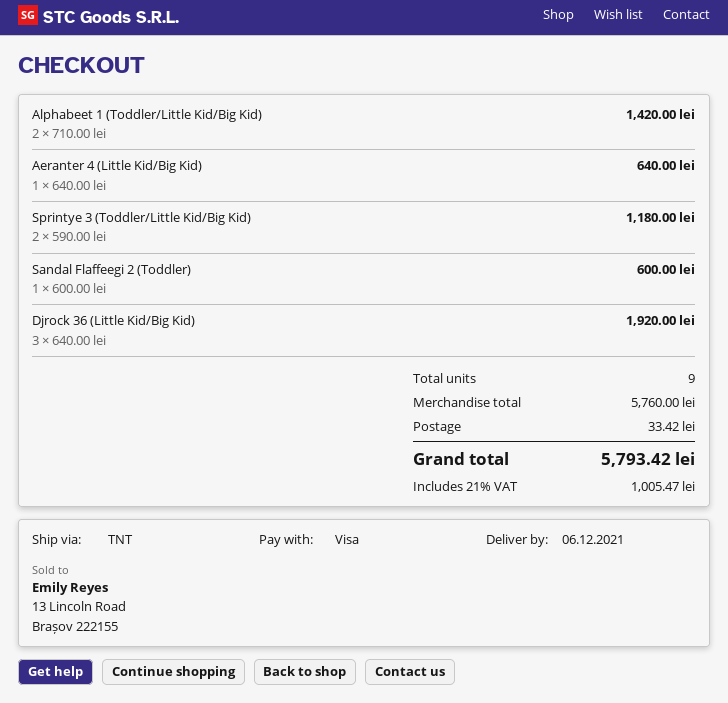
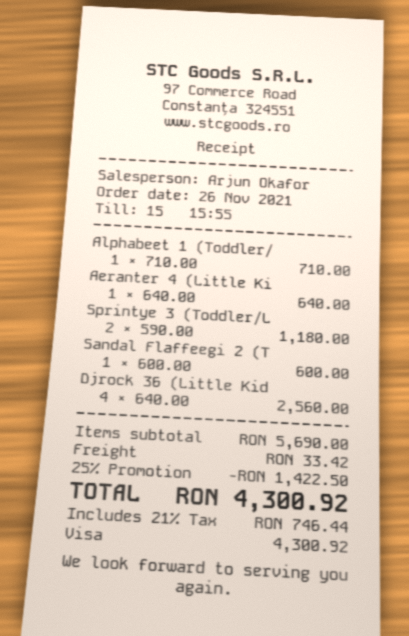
Alphabeet 1 (Toddler/Little Kid/Big Kid): 2 x 710.00 = 1420.00 -> 1 x 710.00 = 710.00
Djrock 36 (Little Kid/Big Kid): 3 x 640.00 = 1920.00 -> 4 x 640.00 = 2560.00
subtotal: 5760.00 -> 5690.00
discount: none -> 25% = 1422.50
tax: 21% = 1005.47 -> 21% = 746.44
total: 5793.42 -> 4300.92

